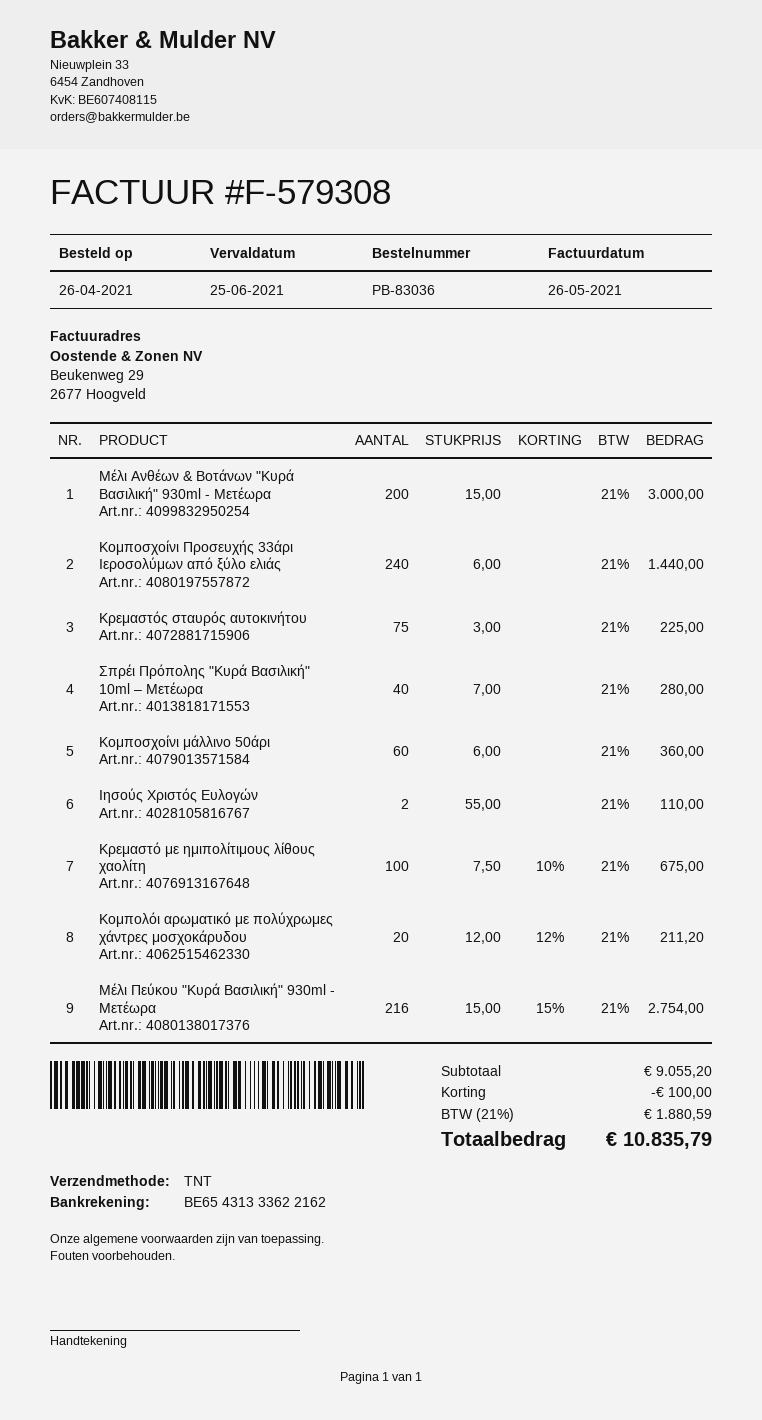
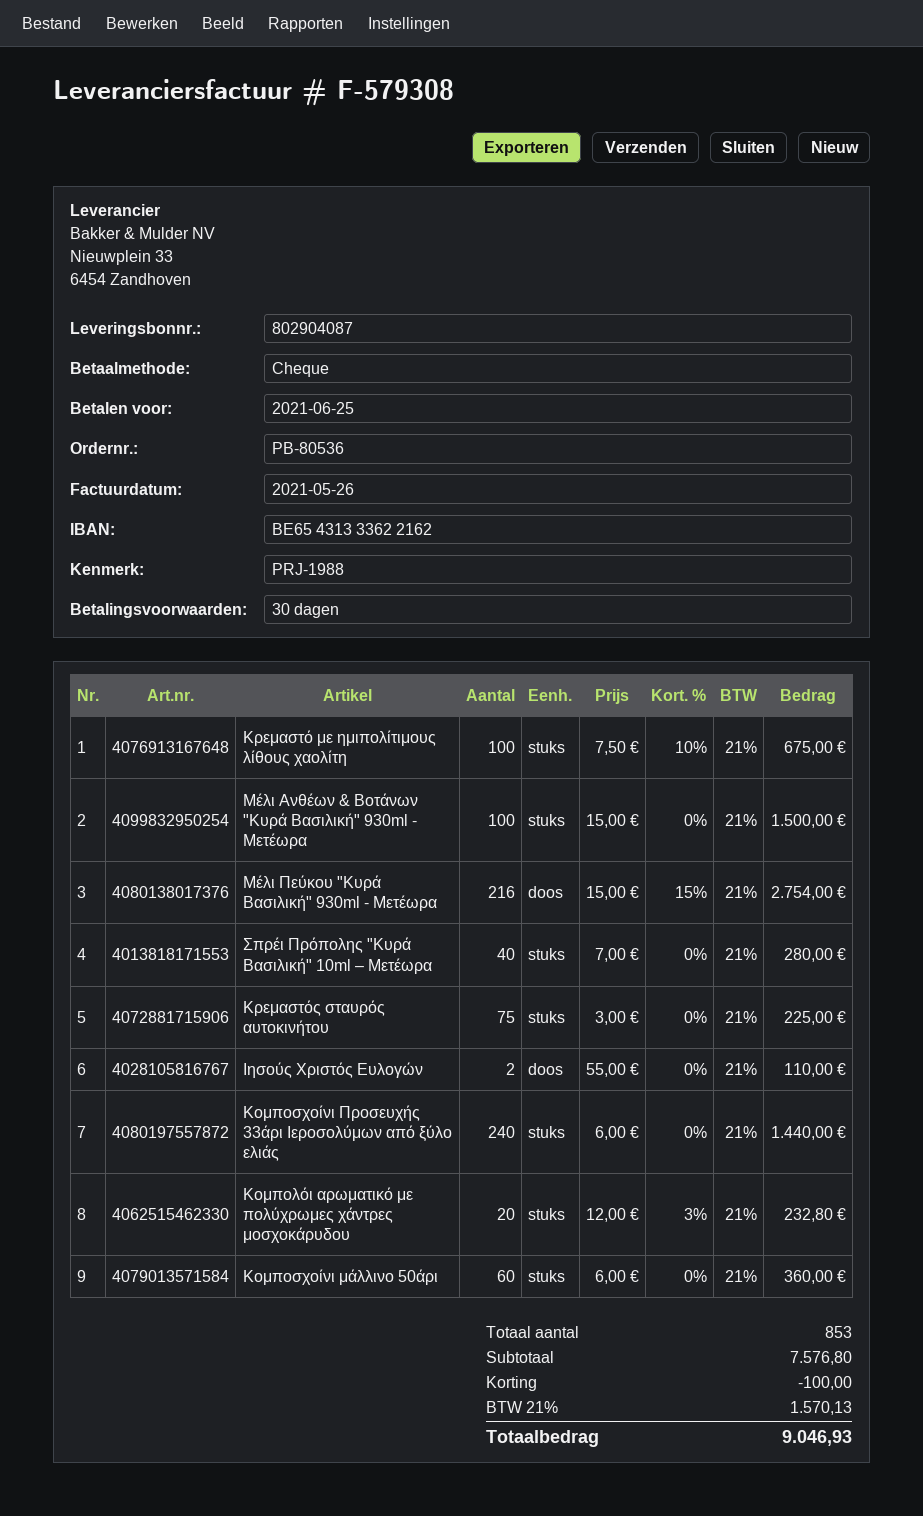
order number: PB-83036 -> PB-80536
Μέλι Ανθέων & Βοτάνων "Κυρά Βασιλική" 930ml - Μετέωρα: 200 x 15.00 = 3000.00 -> 100 x 15.00 = 1500.00
Κομπολόι αρωματικό με πολύχρωμες χάντρες μοσχοκάρυδου: 20 x 12.00 - 12% = 211.20 -> 20 x 12.00 - 3% = 232.80
subtotal: 9055.20 -> 7576.80
tax: 21% = 1880.59 -> 21% = 1570.13
total: 10835.79 -> 9046.93

